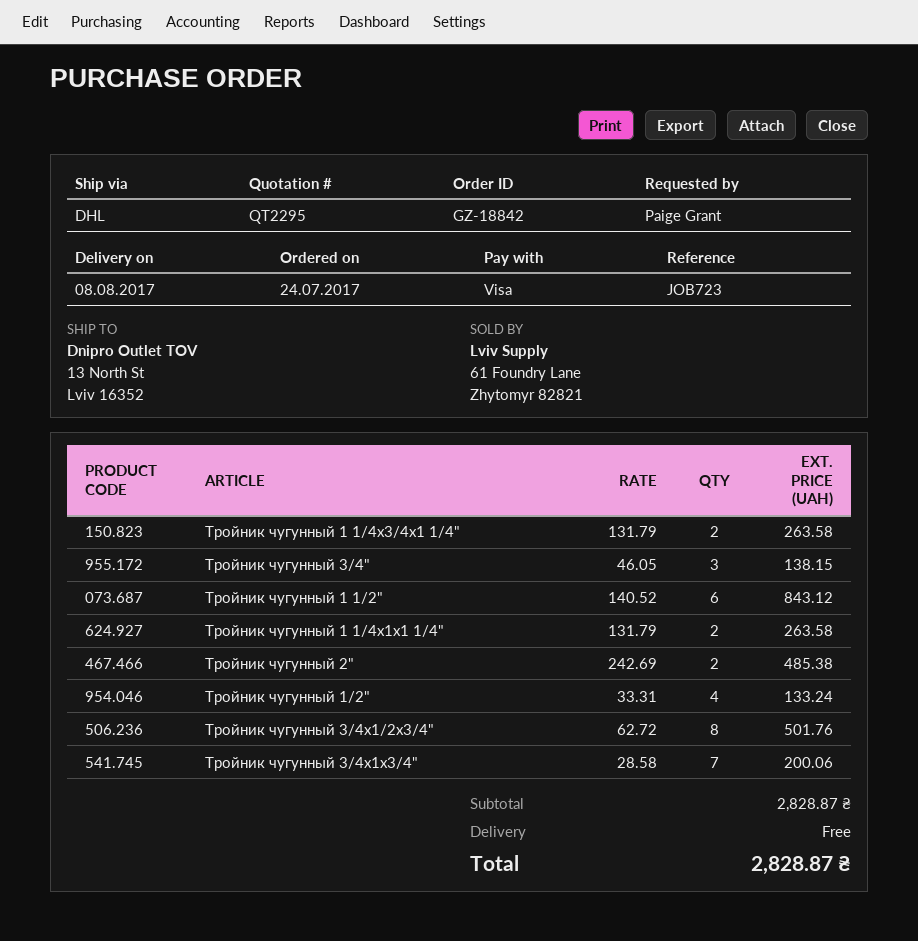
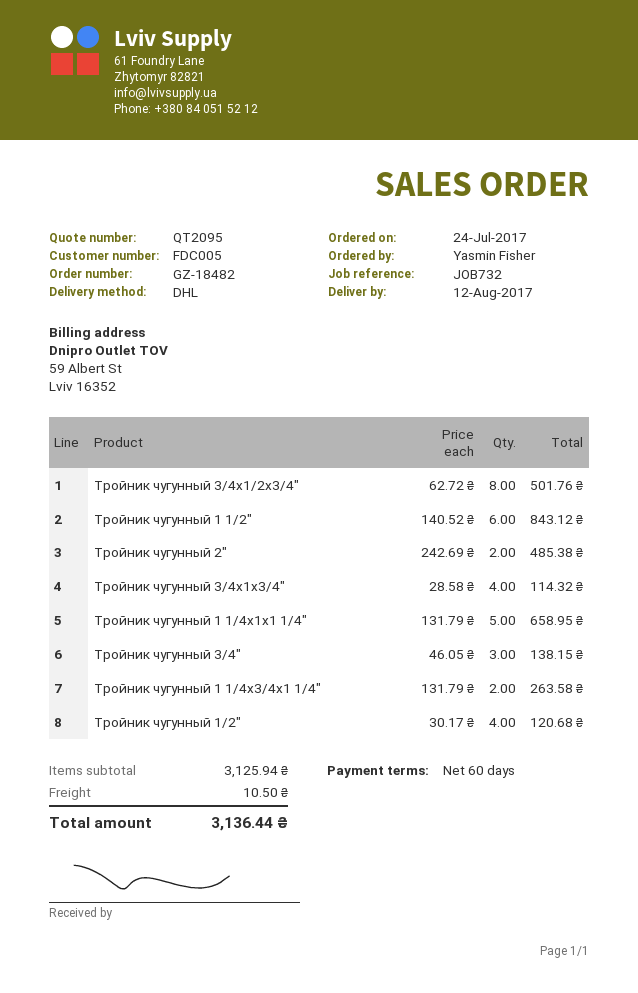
quote number: QT2295 -> QT2095
order number: GZ-18842 -> GZ-18482
delivery date: 2017-08-08 -> 2017-08-12
reference: JOB723 -> JOB732
ordered by: Paige Grant -> Yasmin Fisher
Тройник чугунный 1 1/4x1х1 1/4": 2 x 131.79 = 263.58 -> 5 x 131.79 = 658.95
Тройник чугунный 1/2": 4 x 33.31 = 133.24 -> 4 x 30.17 = 120.68
Тройник чугунный 3/4x1x3/4": 7 x 28.58 = 200.06 -> 4 x 28.58 = 114.32
subtotal: 2828.87 -> 3125.94
shipping: 0.00 -> 10.50
total: 2828.87 -> 3136.44

